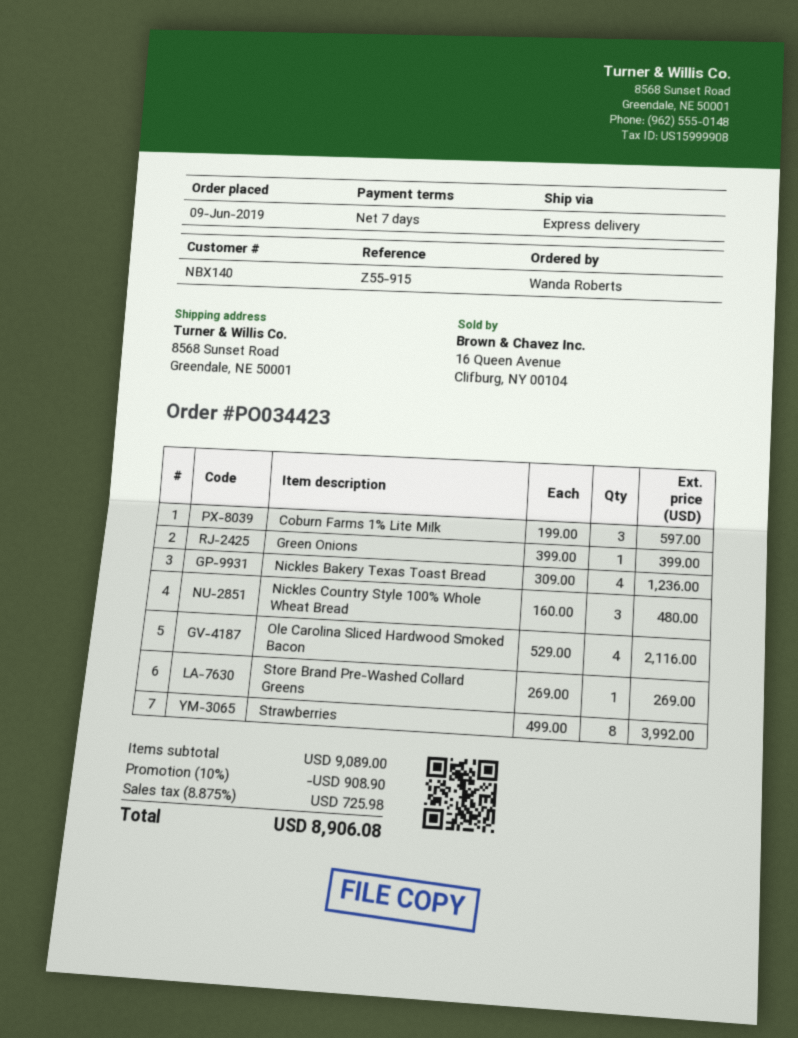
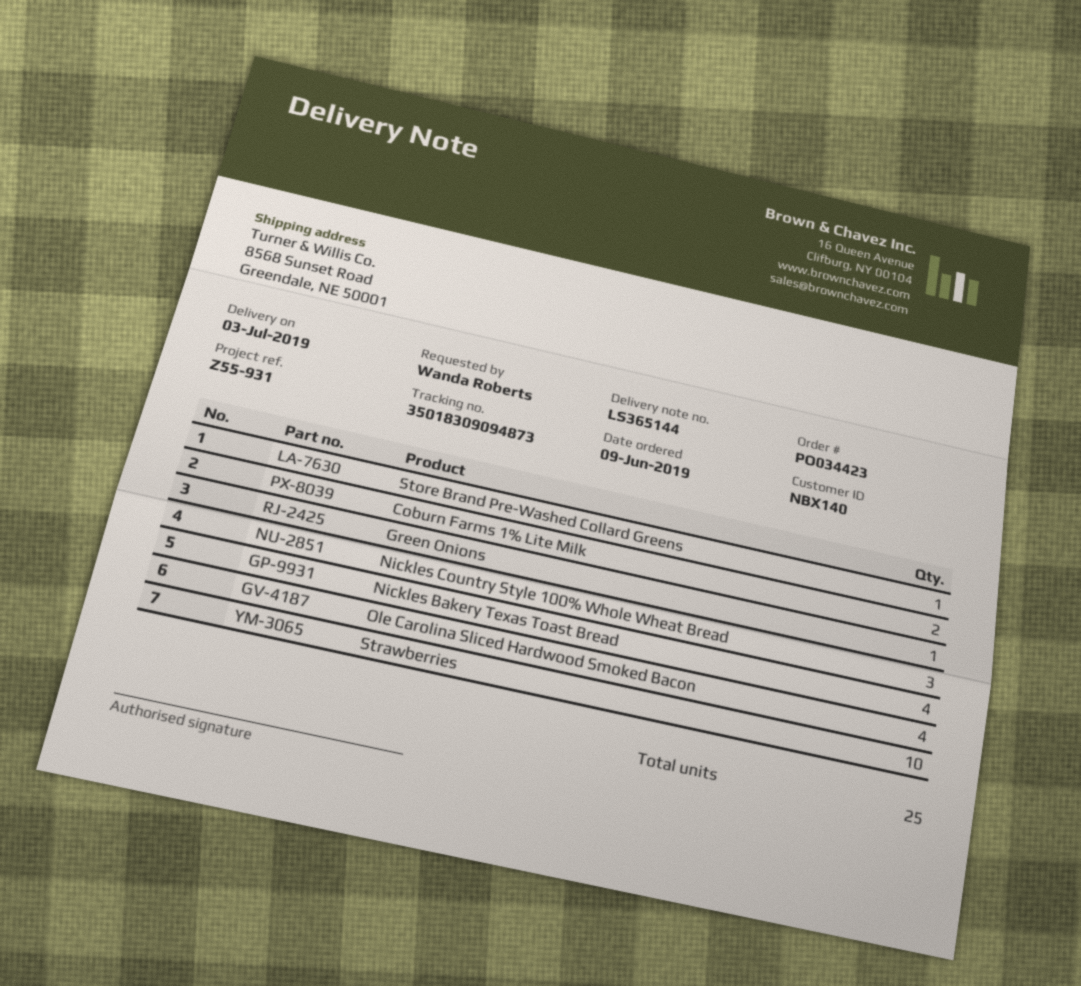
reference: Z55-915 -> Z55-931
Coburn Farms 1% Lite Milk: 3 -> 2
Strawberries: 8 -> 10

